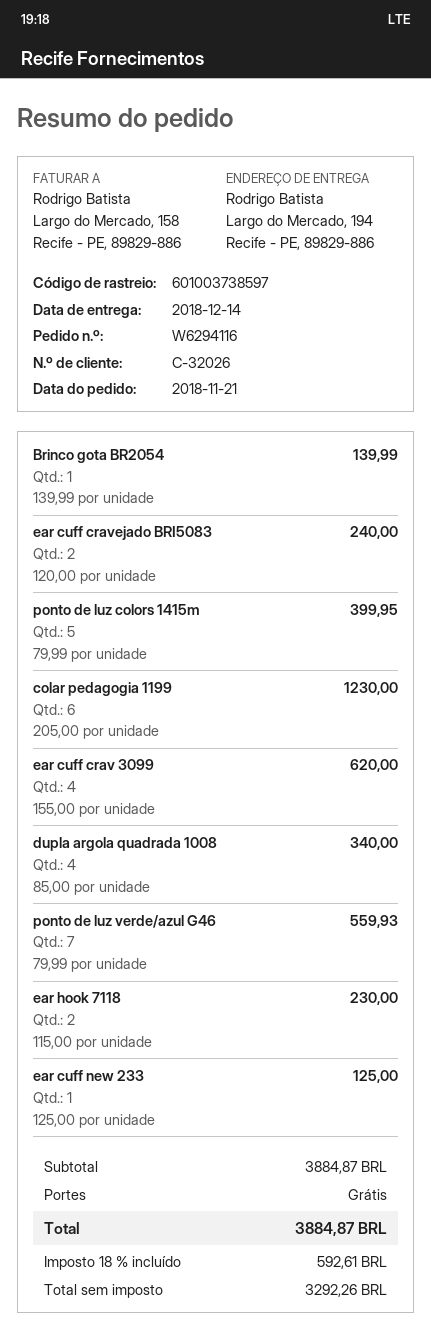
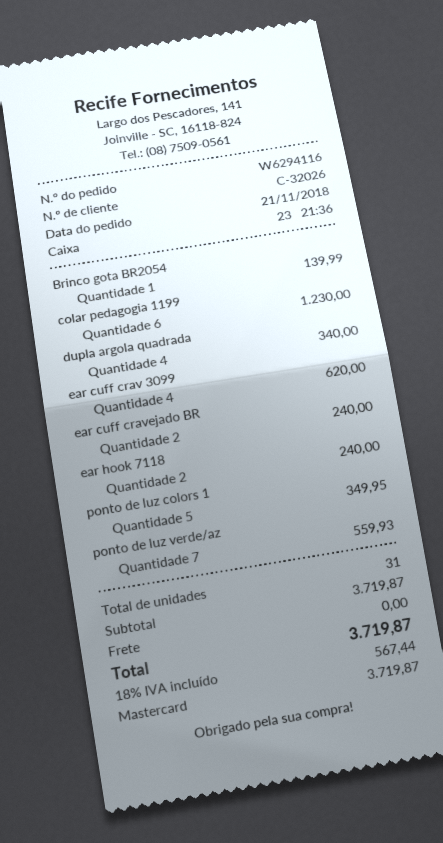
ponto de luz colors 1415m: 5 for 399.95 -> 5 for 349.95
ear hook 7118: 2 for 230.00 -> 2 for 240.00
ear cuff new 233: 1 for 125.00 -> none
subtotal: 3884.87 -> 3719.87
tax: 18% = 592.61 -> 18% = 567.44
total: 3884.87 -> 3719.87

